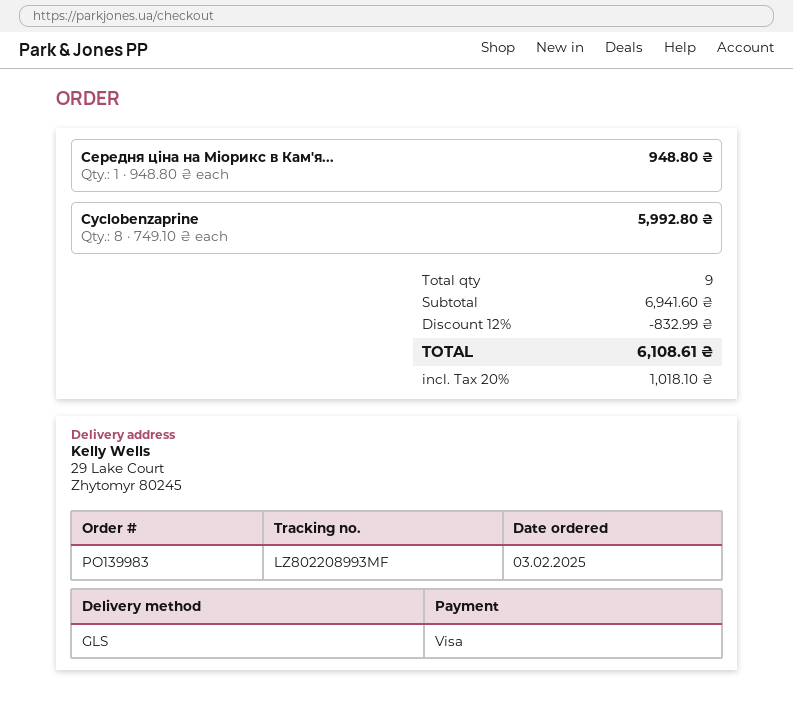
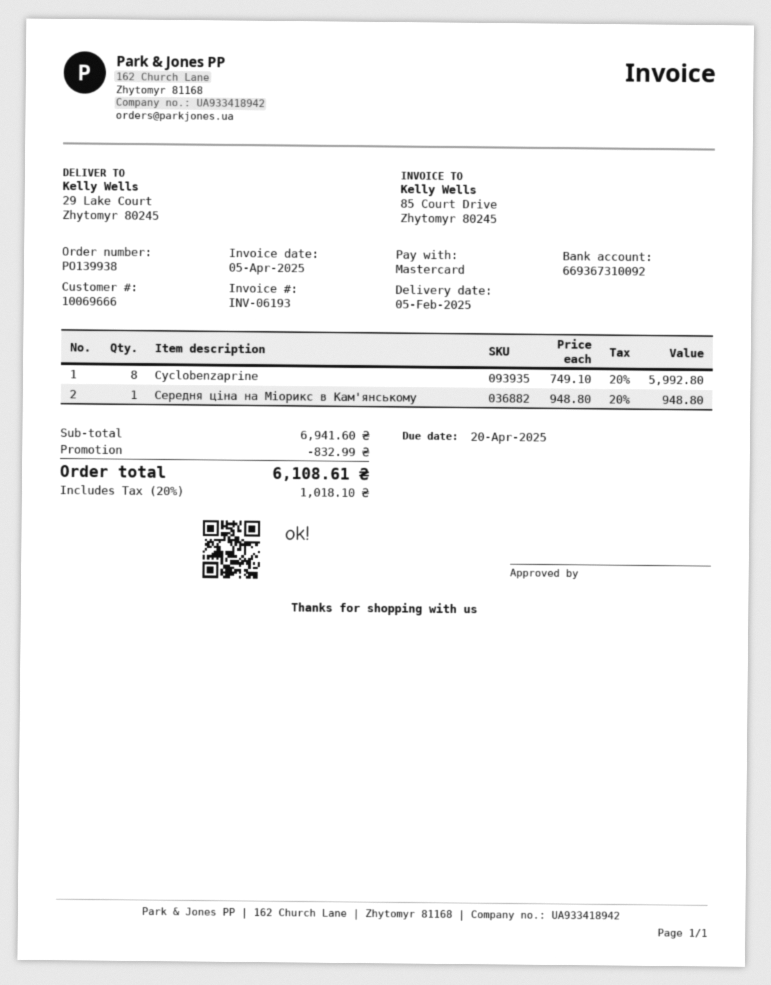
order number: PO139983 -> PO139938
payment method: Visa -> Mastercard

